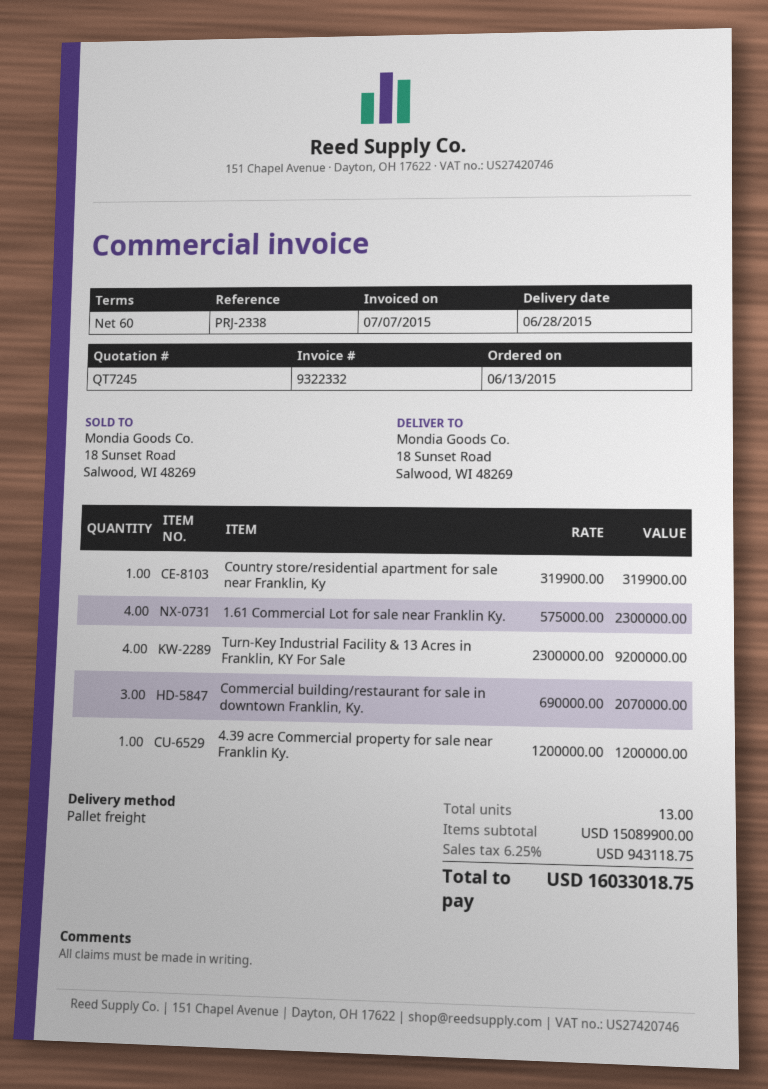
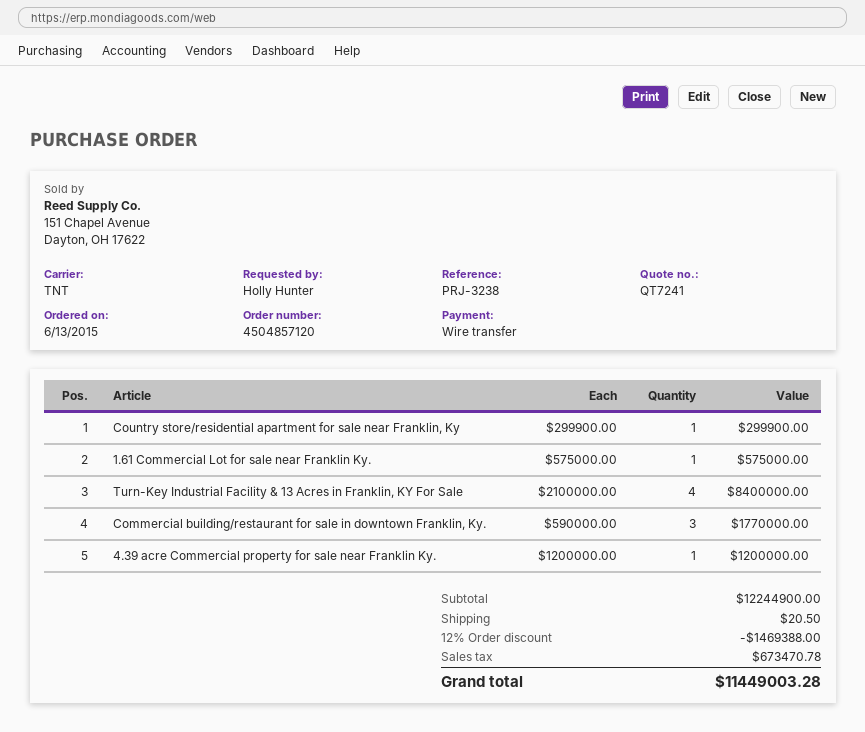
quote number: QT7245 -> QT7241
reference: PRJ-2338 -> PRJ-3238
shipping method: pallet freight -> TNT
Country store/residential apartment for sale near Franklin, Ky: 1 x 319900.00 = 319900.00 -> 1 x 299900.00 = 299900.00
1.61 Commercial Lot for sale near Franklin Ky.: 4 x 575000.00 = 2300000.00 -> 1 x 575000.00 = 575000.00
Turn-Key Industrial Facility & 13 Acres in Franklin, KY For Sale: 4 x 2300000.00 = 9200000.00 -> 4 x 2100000.00 = 8400000.00
Commercial building/restaurant for sale in downtown Franklin, Ky.: 3 x 690000.00 = 2070000.00 -> 3 x 590000.00 = 1770000.00
subtotal: 15089900.00 -> 12244900.00
discount: none -> 12% = 1469388.00
shipping: none -> 20.50
tax: 943118.75 -> 673470.78
total: 16033018.75 -> 11449003.28

